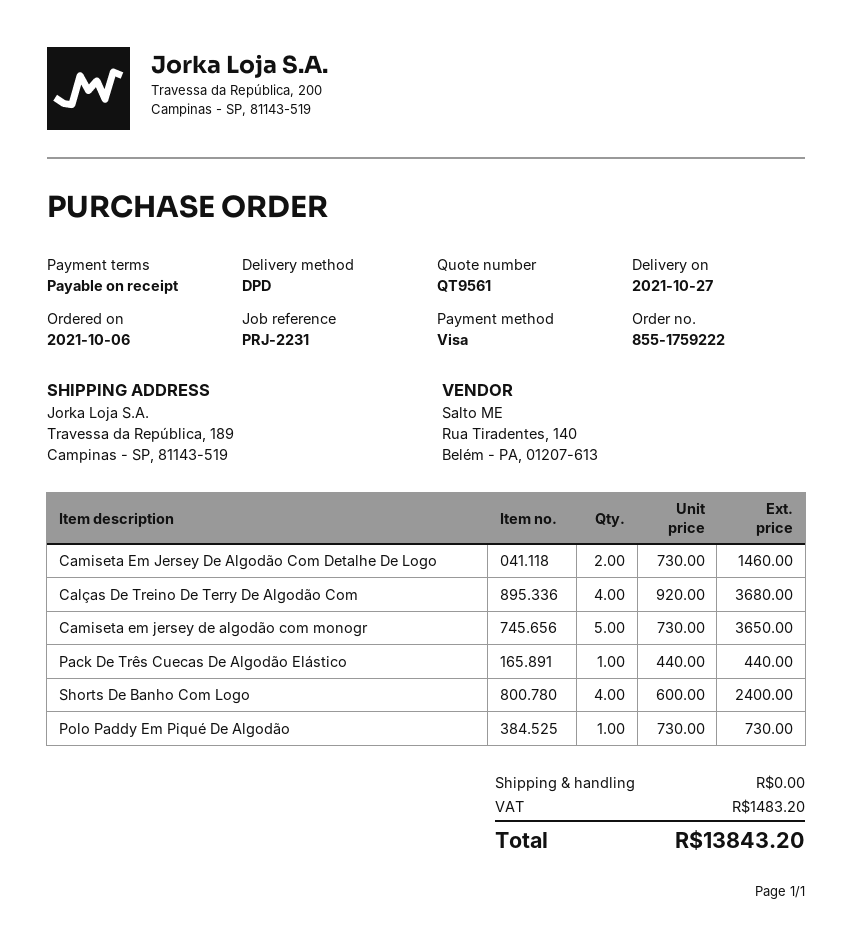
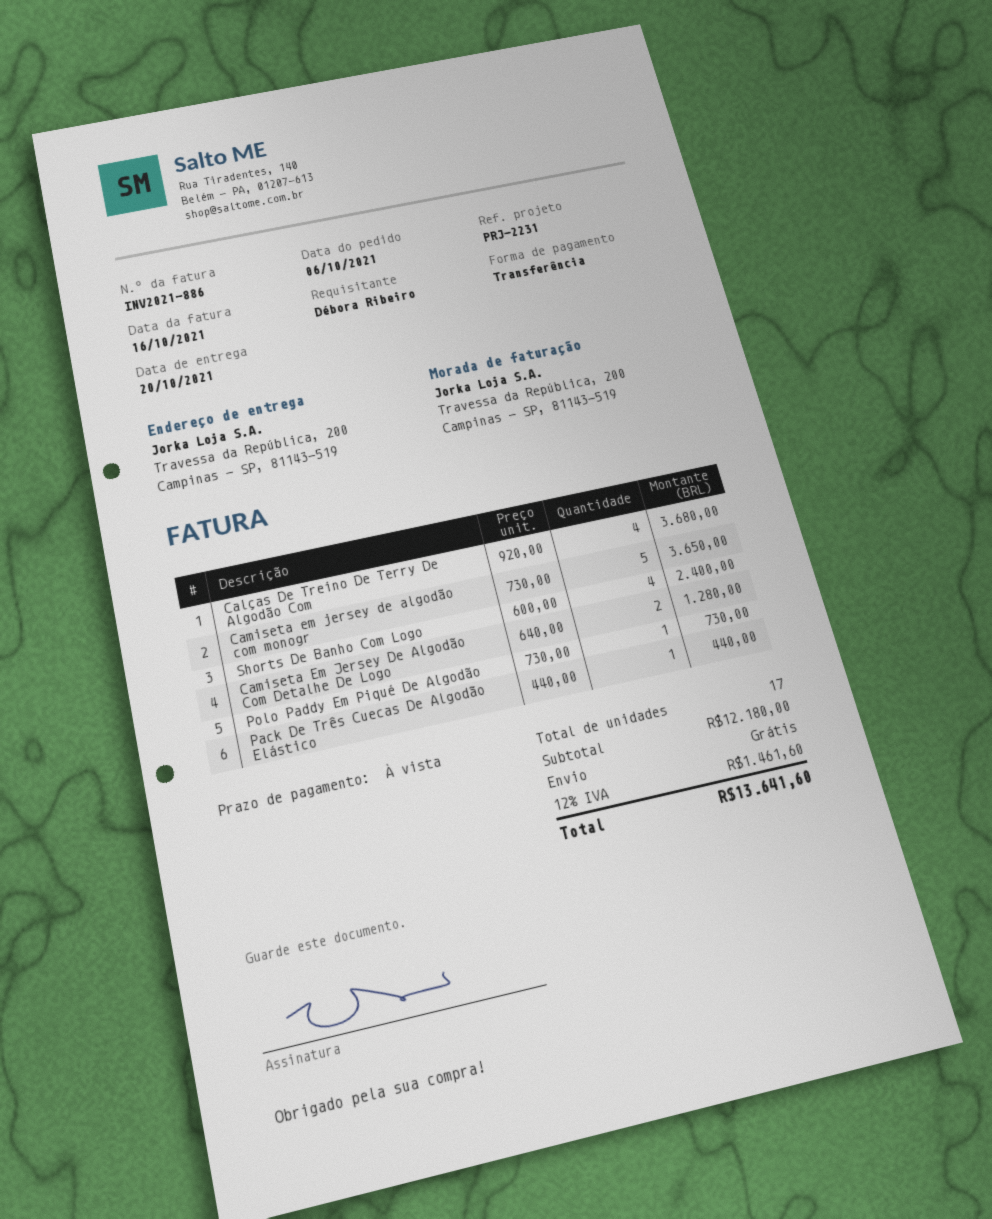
delivery date: 2021-10-27 -> 2021-10-20
payment method: Visa -> bank transfer
ship to: Travessa da República, 189, Campinas - SP, 81143-519 -> Travessa da República, 200, Campinas - SP, 81143-519
Camiseta Em Jersey De Algodão Com Detalhe De Logo: 2 x 730.00 = 1460.00 -> 2 x 640.00 = 1280.00
tax: 1483.20 -> 1461.60
total: 13843.20 -> 13641.60

